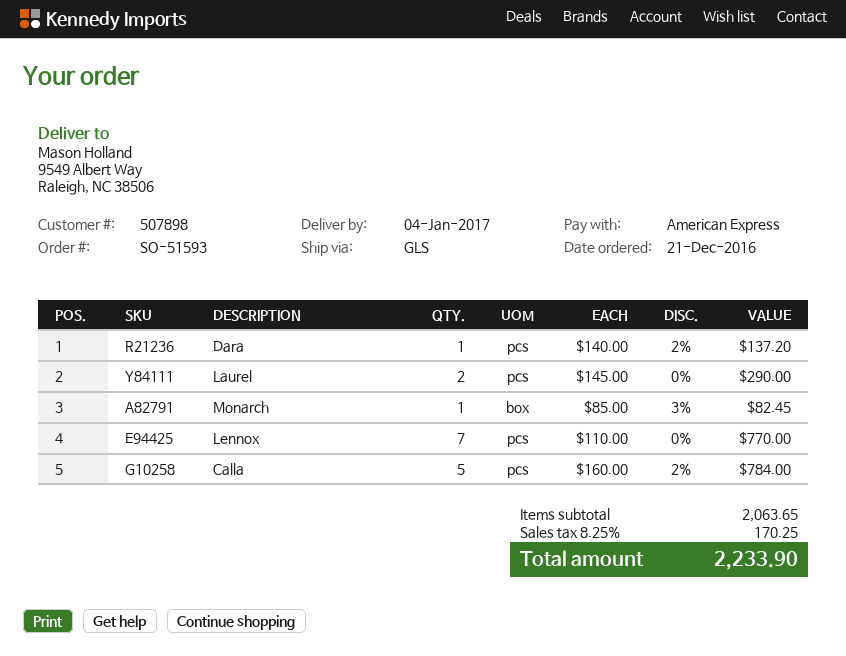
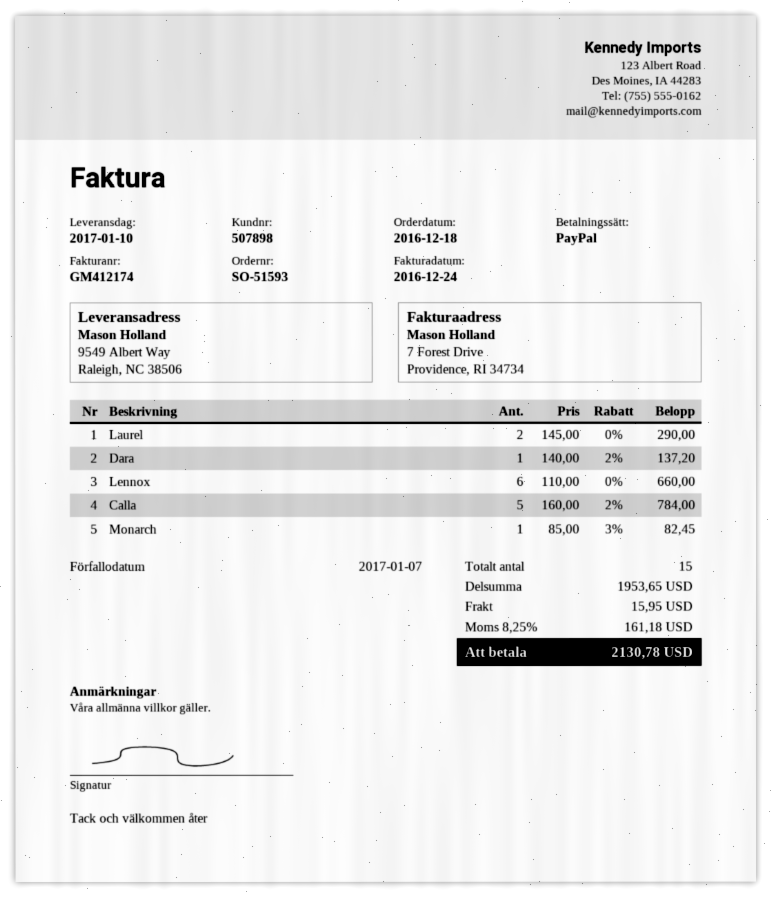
order date: 2016-12-21 -> 2016-12-18
delivery date: 2017-01-04 -> 2017-01-10
payment method: American Express -> PayPal
Lennox: 7 x 110.00 = 770.00 -> 6 x 110.00 = 660.00
subtotal: 2063.65 -> 1953.65
shipping: none -> 15.95
tax: 8.25% = 170.25 -> 8.25% = 161.18
total: 2233.90 -> 2130.78

